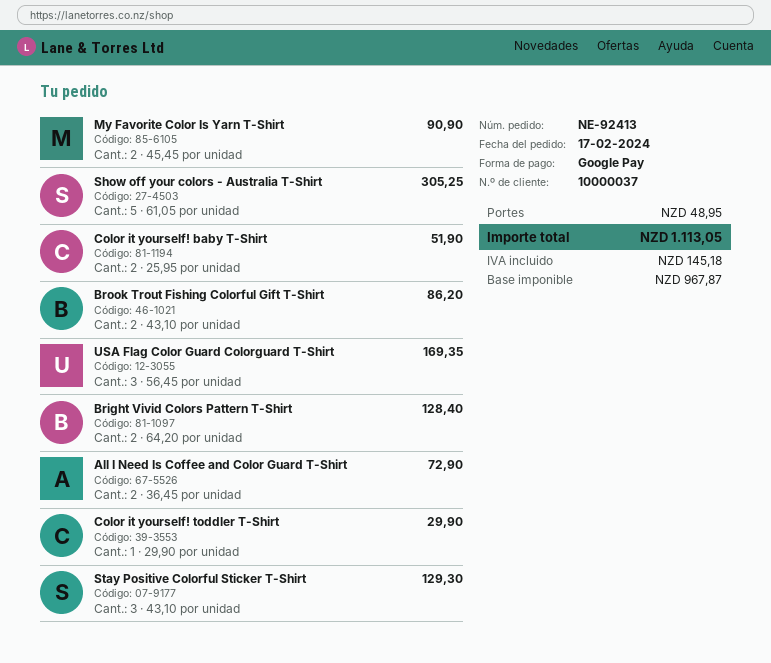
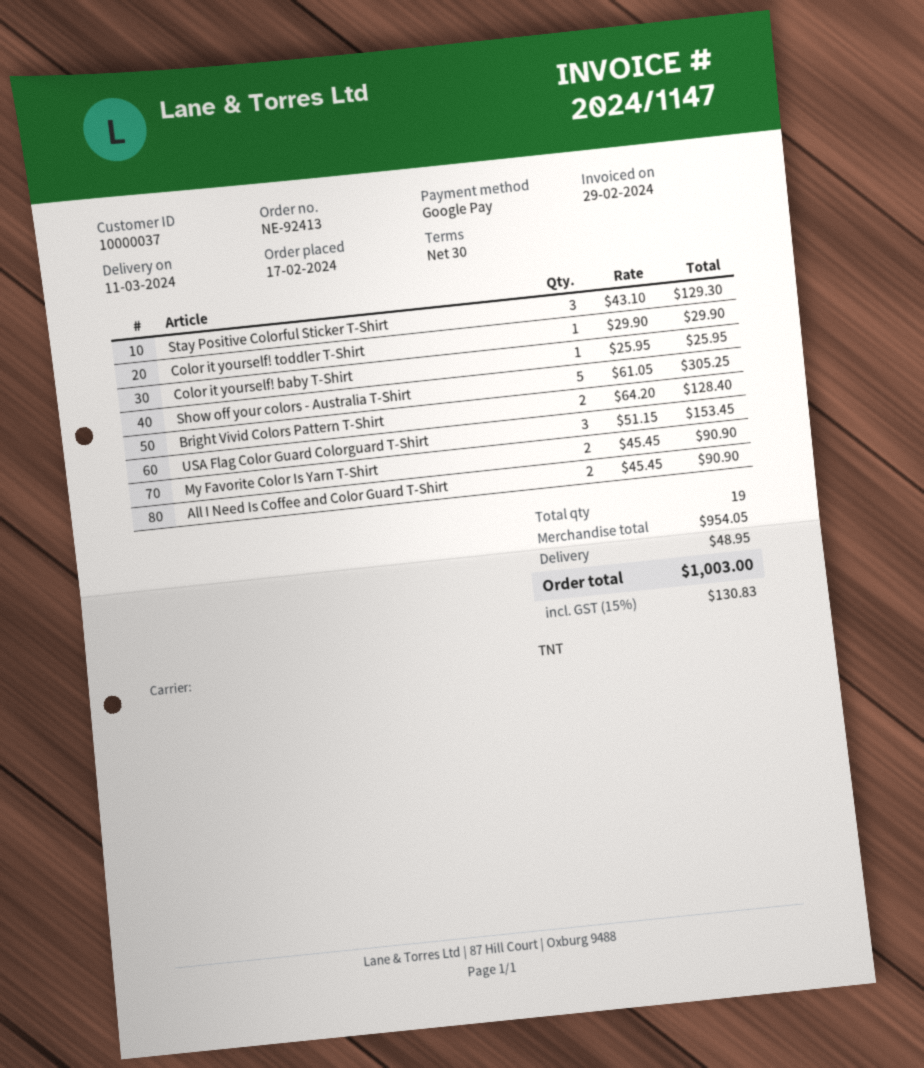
Color it yourself! baby T-Shirt: 2 x 25.95 = 51.90 -> 1 x 25.95 = 25.95
Brook Trout Fishing Colorful Gift T-Shirt: 2 x 43.10 = 86.20 -> none
USA Flag Color Guard Colorguard T-Shirt: 3 x 56.45 = 169.35 -> 3 x 51.15 = 153.45
All I Need Is Coffee and Color Guard T-Shirt: 2 x 36.45 = 72.90 -> 2 x 45.45 = 90.90
tax: 145.18 -> 130.83
total: 1113.05 -> 1003.00

